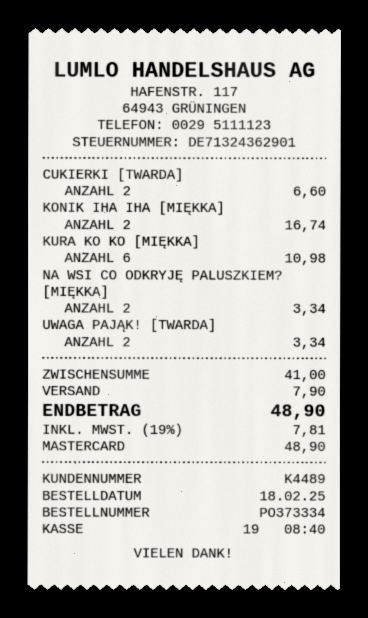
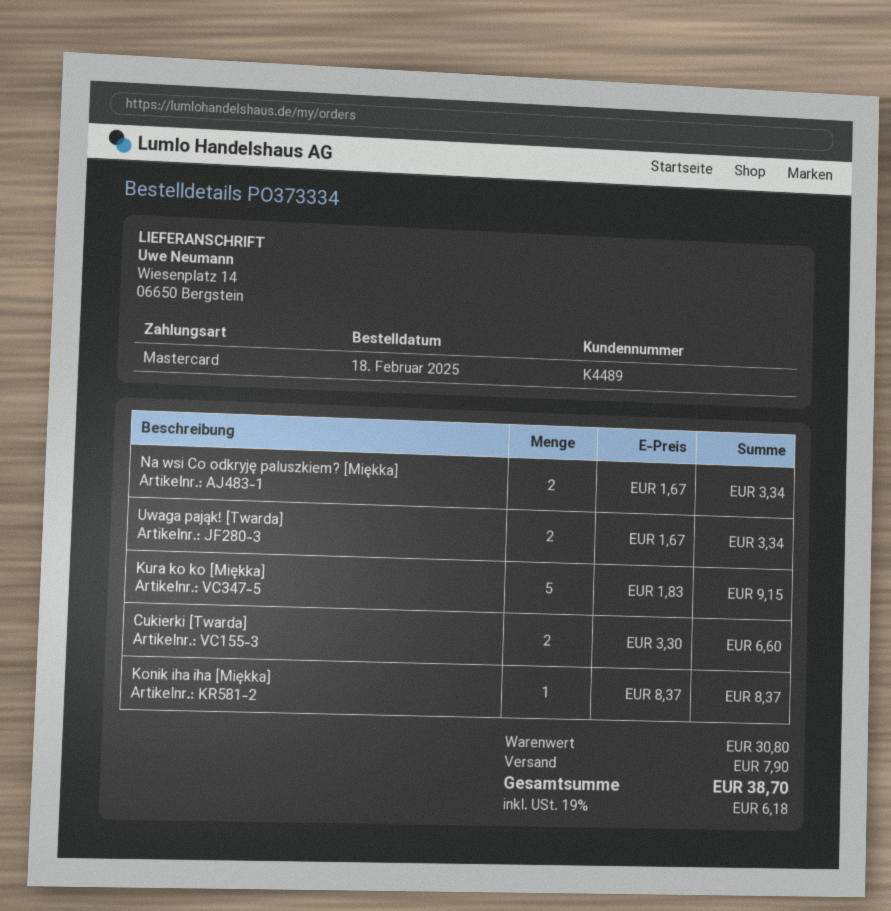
KONIK IHA IHA [MIĘKKA]: 2 for 16.74 -> 1 for 8.37
KURA KO KO [MIĘKKA]: 6 for 10.98 -> 5 for 9.15
subtotal: 41.00 -> 30.80
tax: 19% = 7.81 -> 19% = 6.18
total: 48.90 -> 38.70

